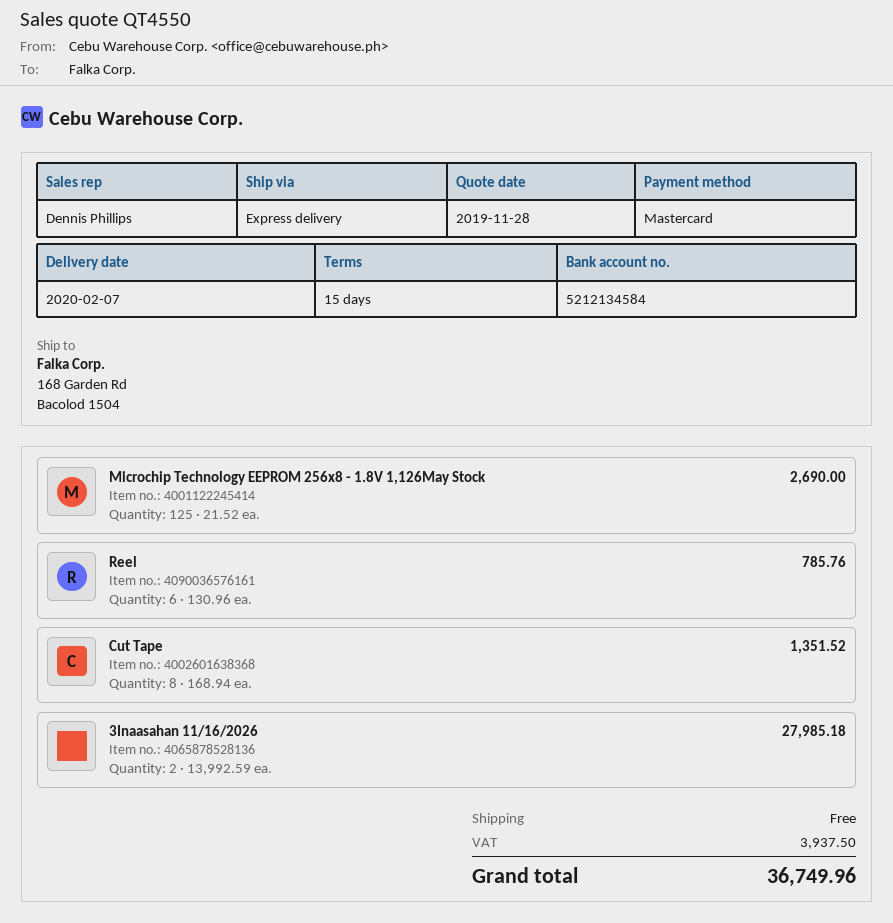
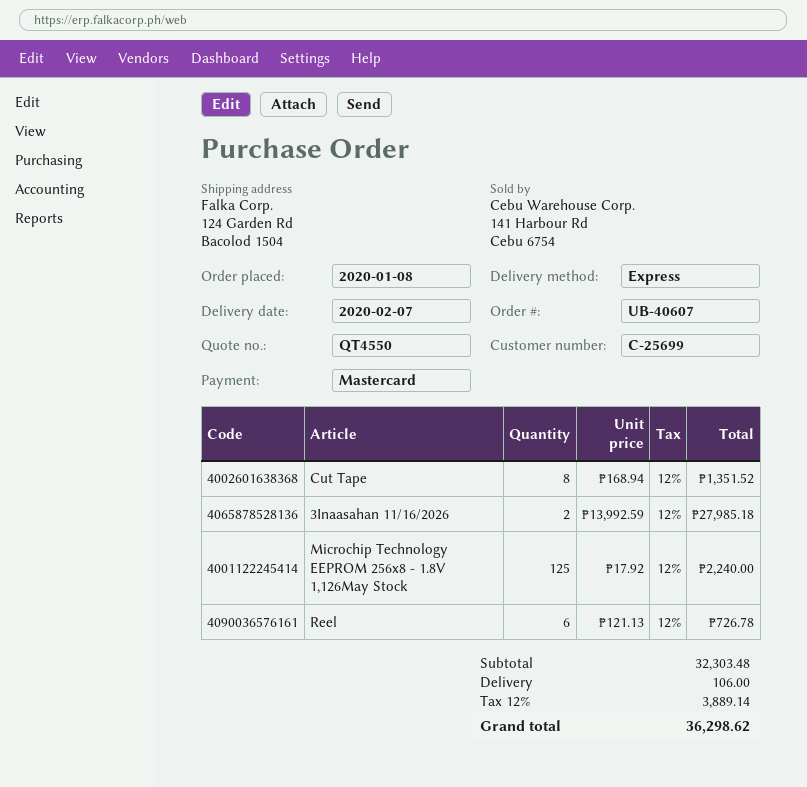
ship to: 168 Garden Rd, Bacolod 1504 -> 124 Garden Rd, Bacolod 1504
Microchip Technology EEPROM 256x8 - 1.8V 1,126May Stock: 125 x 21.52 = 2690.00 -> 125 x 17.92 = 2240.00
Reel: 6 x 130.96 = 785.76 -> 6 x 121.13 = 726.78
shipping: 0.00 -> 106.00
tax: 3937.50 -> 3889.14
total: 36749.96 -> 36298.62

